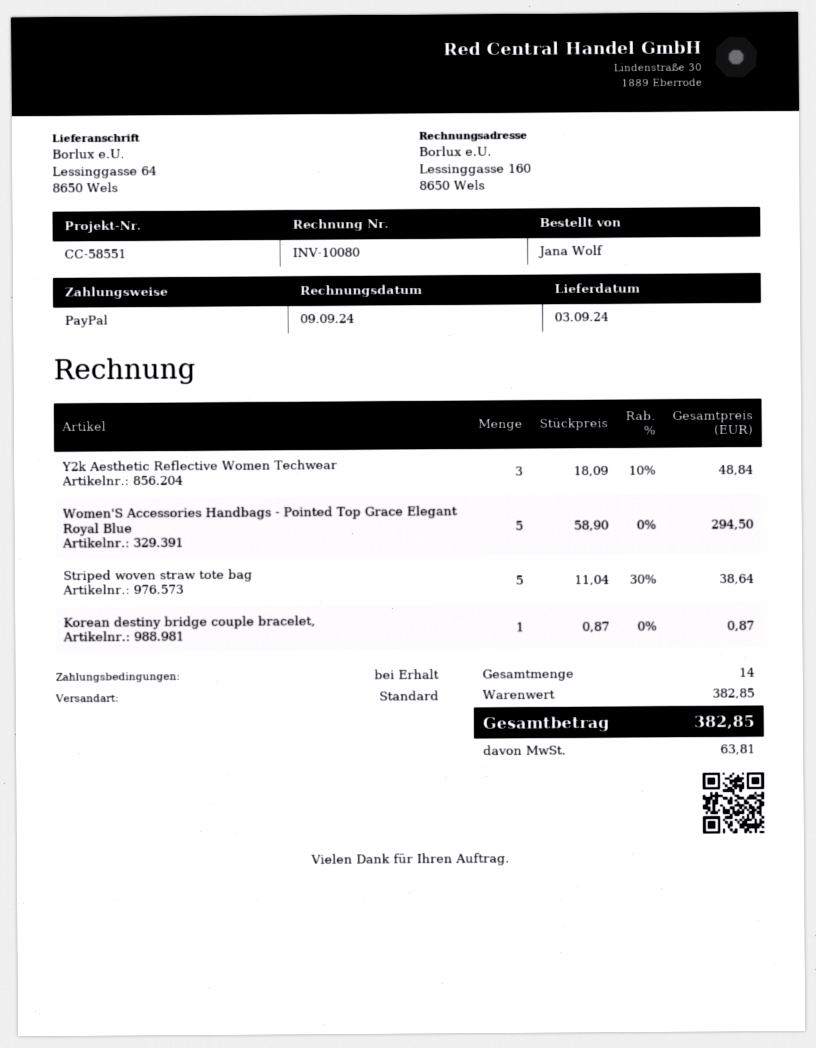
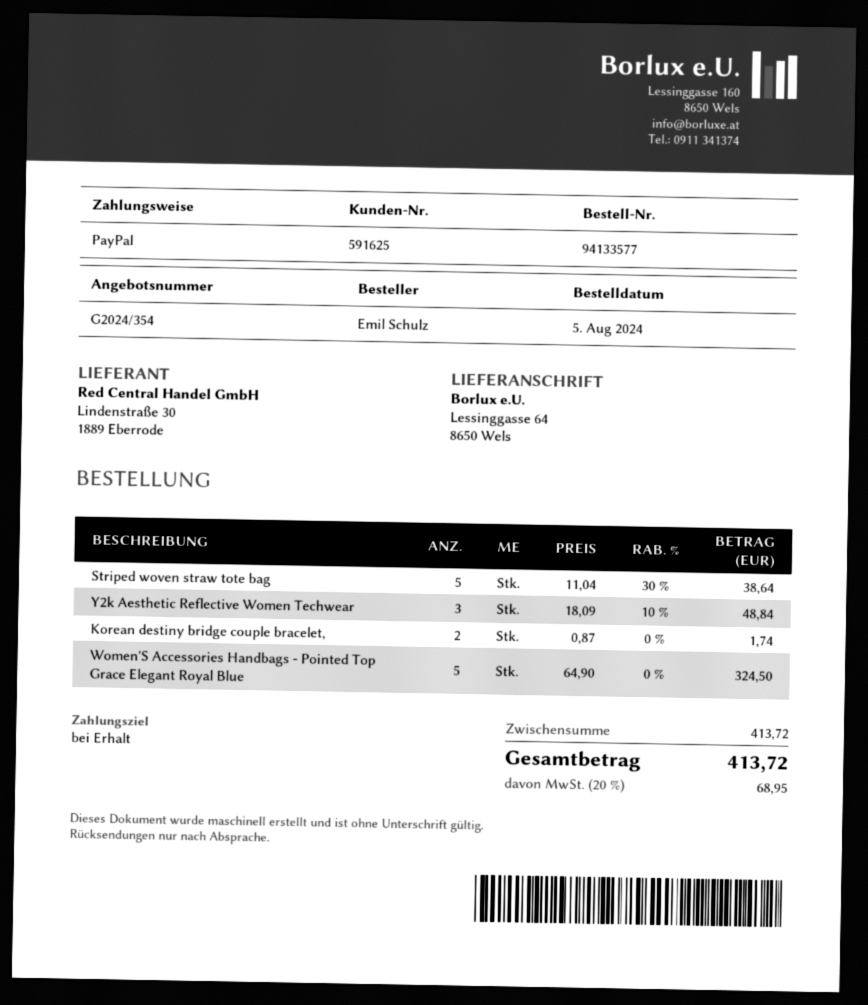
ordered by: Jana Wolf -> Emil Schulz
Women'S Accessories Handbags - Pointed Top Grace Elegant Royal Blue: 5 x 58.90 = 294.50 -> 5 x 64.90 = 324.50
Korean destiny bridge couple bracelet,: 1 x 0.87 = 0.87 -> 2 x 0.87 = 1.74
subtotal: 382.85 -> 413.72
tax: 63.81 -> 68.95
total: 382.85 -> 413.72

